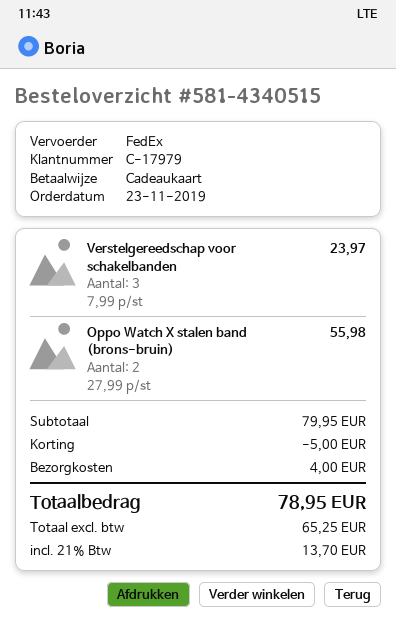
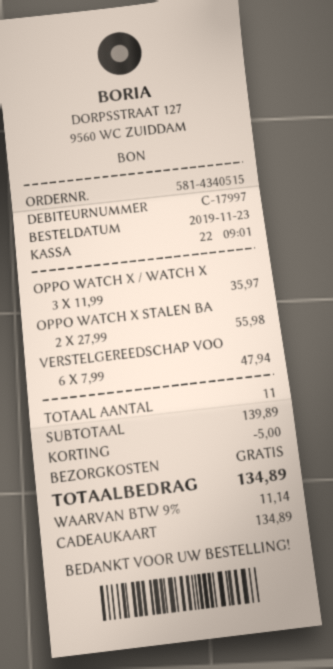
customer number: C-17979 -> C-17997
Verstelgereedschap voor schakelbanden: 3 x 7.99 = 23.97 -> 6 x 7.99 = 47.94
OPPO WATCH X / WATCH X: none -> 3 x 11.99 = 35.97
subtotal: 79.95 -> 139.89
shipping: 4.00 -> 0.00
tax: 21% = 13.70 -> 9% = 11.14
total: 78.95 -> 134.89

